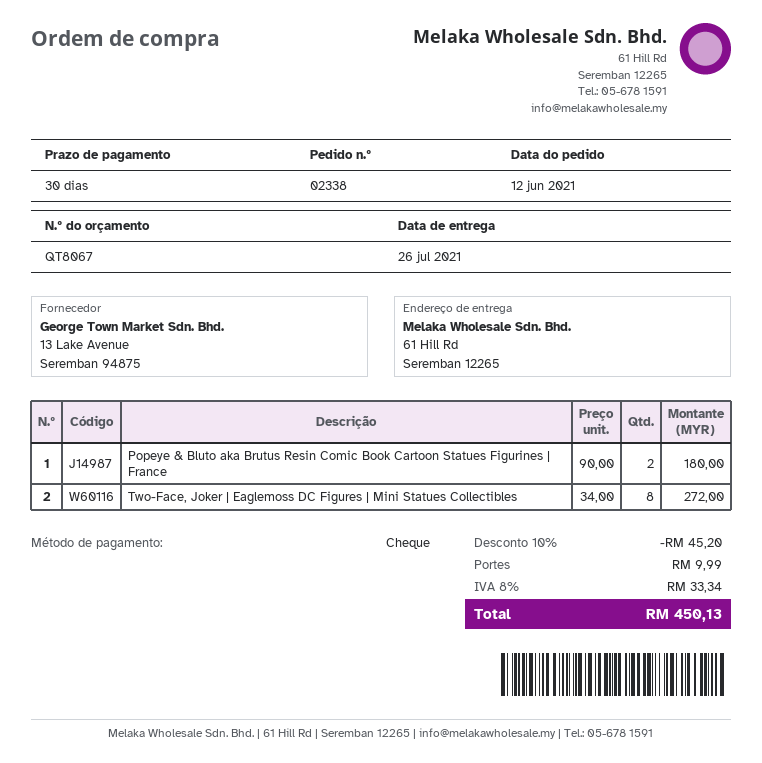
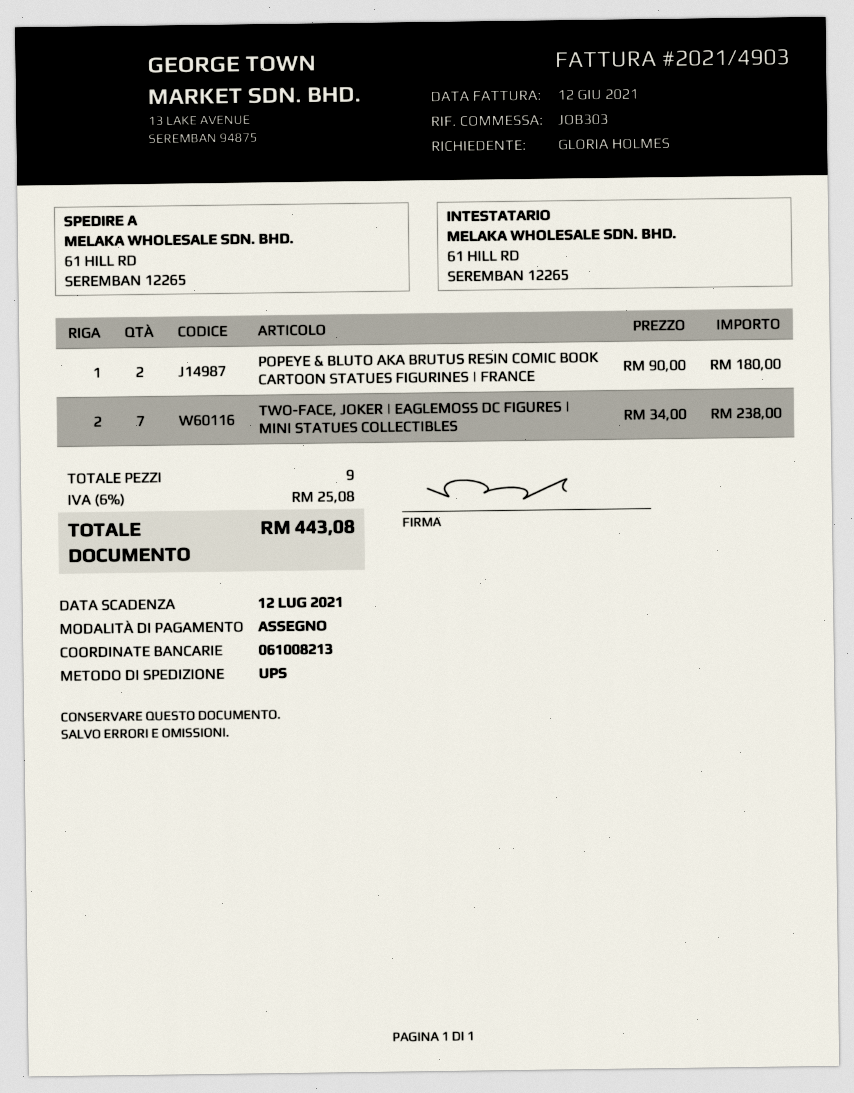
Two-Face, Joker | Eaglemoss DC Figures | Mini Statues Collectibles: 8 x 34.00 = 272.00 -> 7 x 34.00 = 238.00
discount: 10% = 45.20 -> none
shipping: 9.99 -> none
tax: 8% = 33.34 -> 6% = 25.08
total: 450.13 -> 443.08

